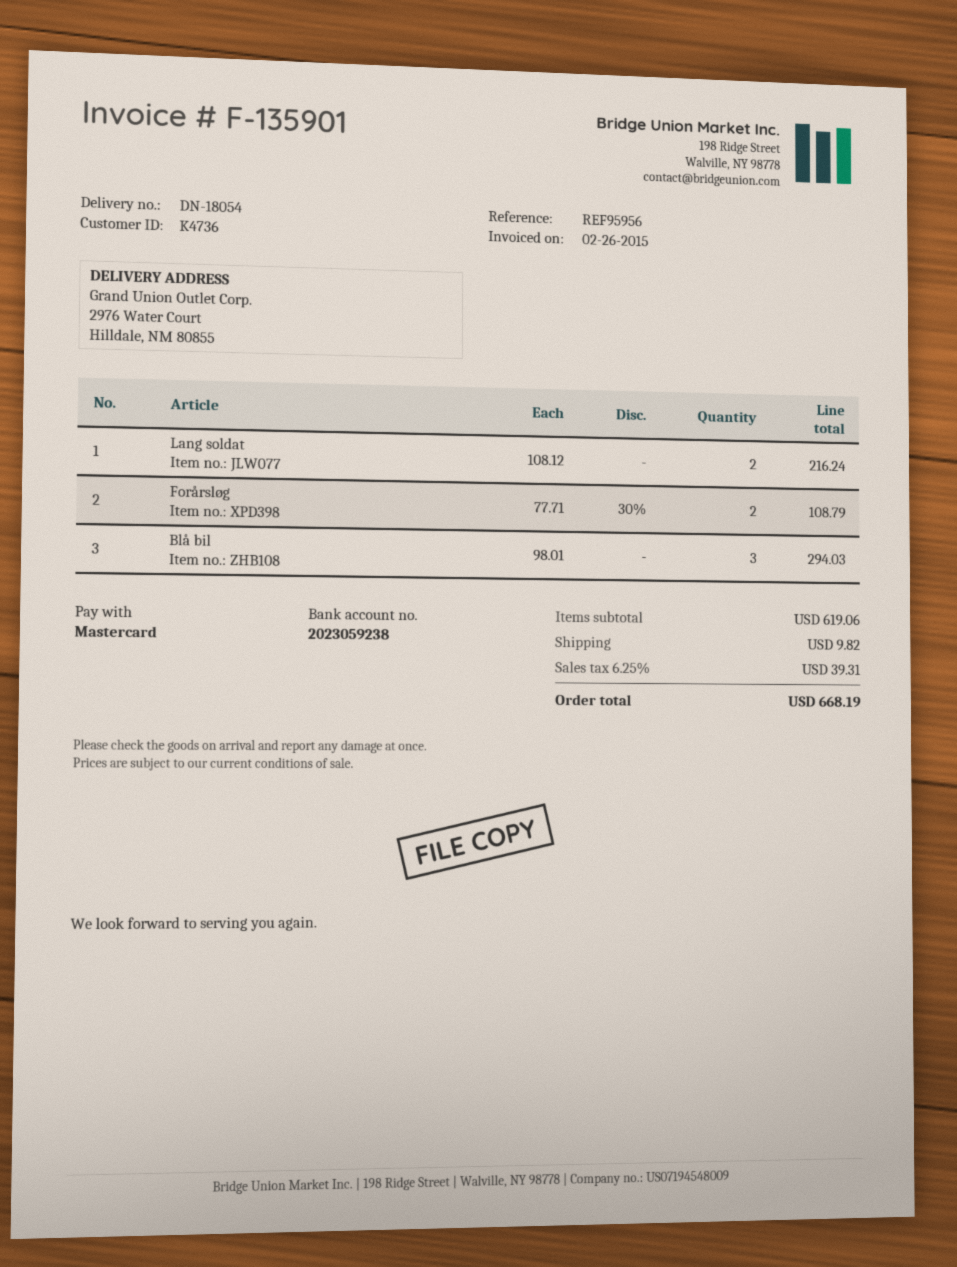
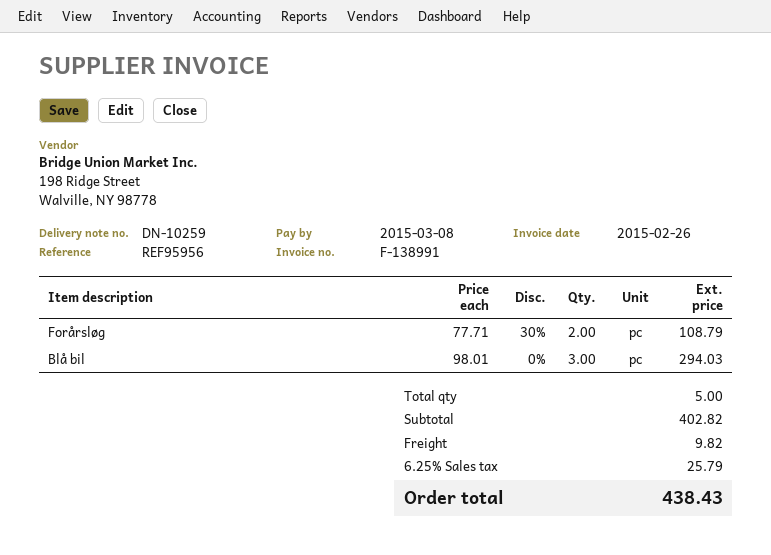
delivery note number: DN-18054 -> DN-10259
invoice number: F-135901 -> F-138991
Lang soldat: 2 x 108.12 = 216.24 -> none
subtotal: 619.06 -> 402.82
tax: 6.25% = 39.31 -> 6.25% = 25.79
total: 668.19 -> 438.43

